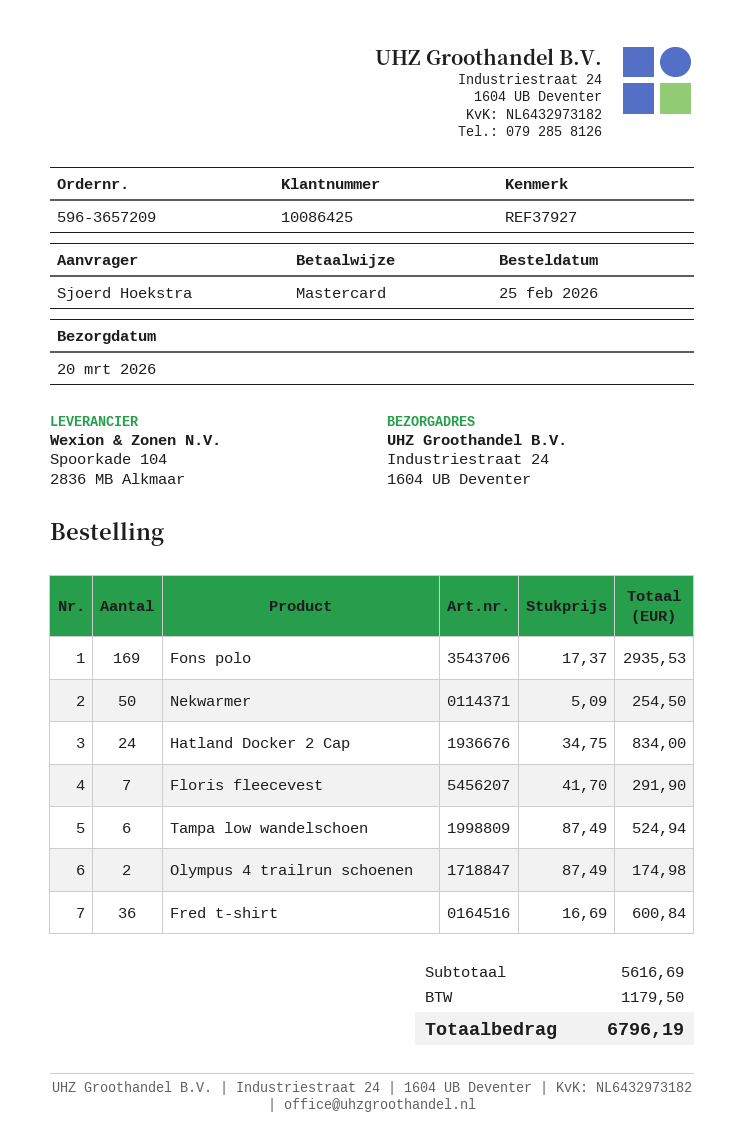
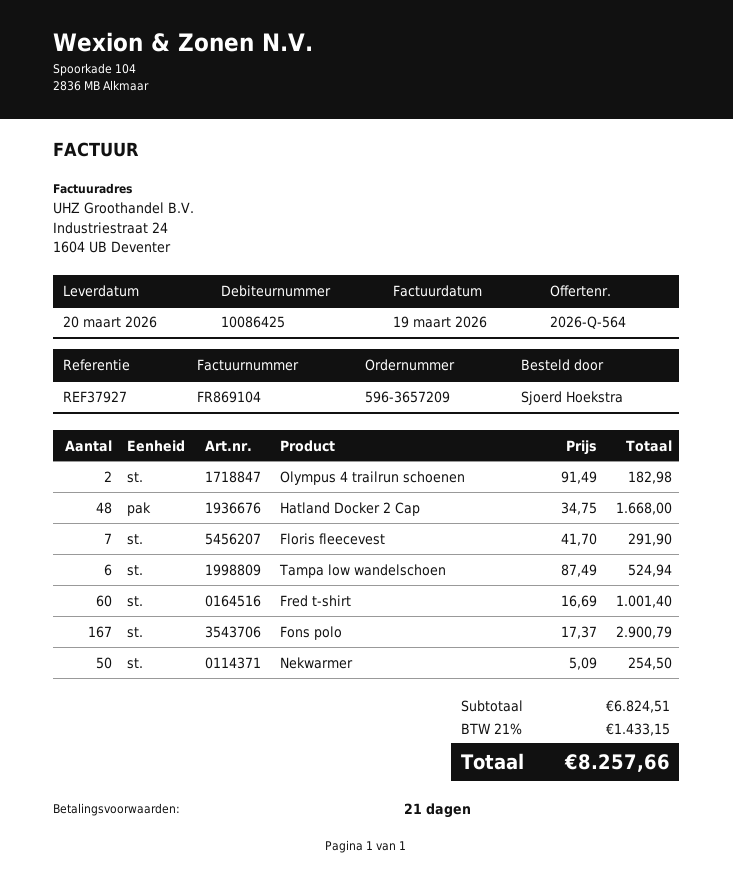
Fons polo: 169 x 17.37 = 2935.53 -> 167 x 17.37 = 2900.79
Hatland Docker 2 Cap: 24 x 34.75 = 834.00 -> 48 x 34.75 = 1668.00
Olympus 4 trailrun schoenen: 2 x 87.49 = 174.98 -> 2 x 91.49 = 182.98
Fred t-shirt: 36 x 16.69 = 600.84 -> 60 x 16.69 = 1001.40
subtotal: 5616.69 -> 6824.51
tax: 1179.50 -> 1433.15
total: 6796.19 -> 8257.66

